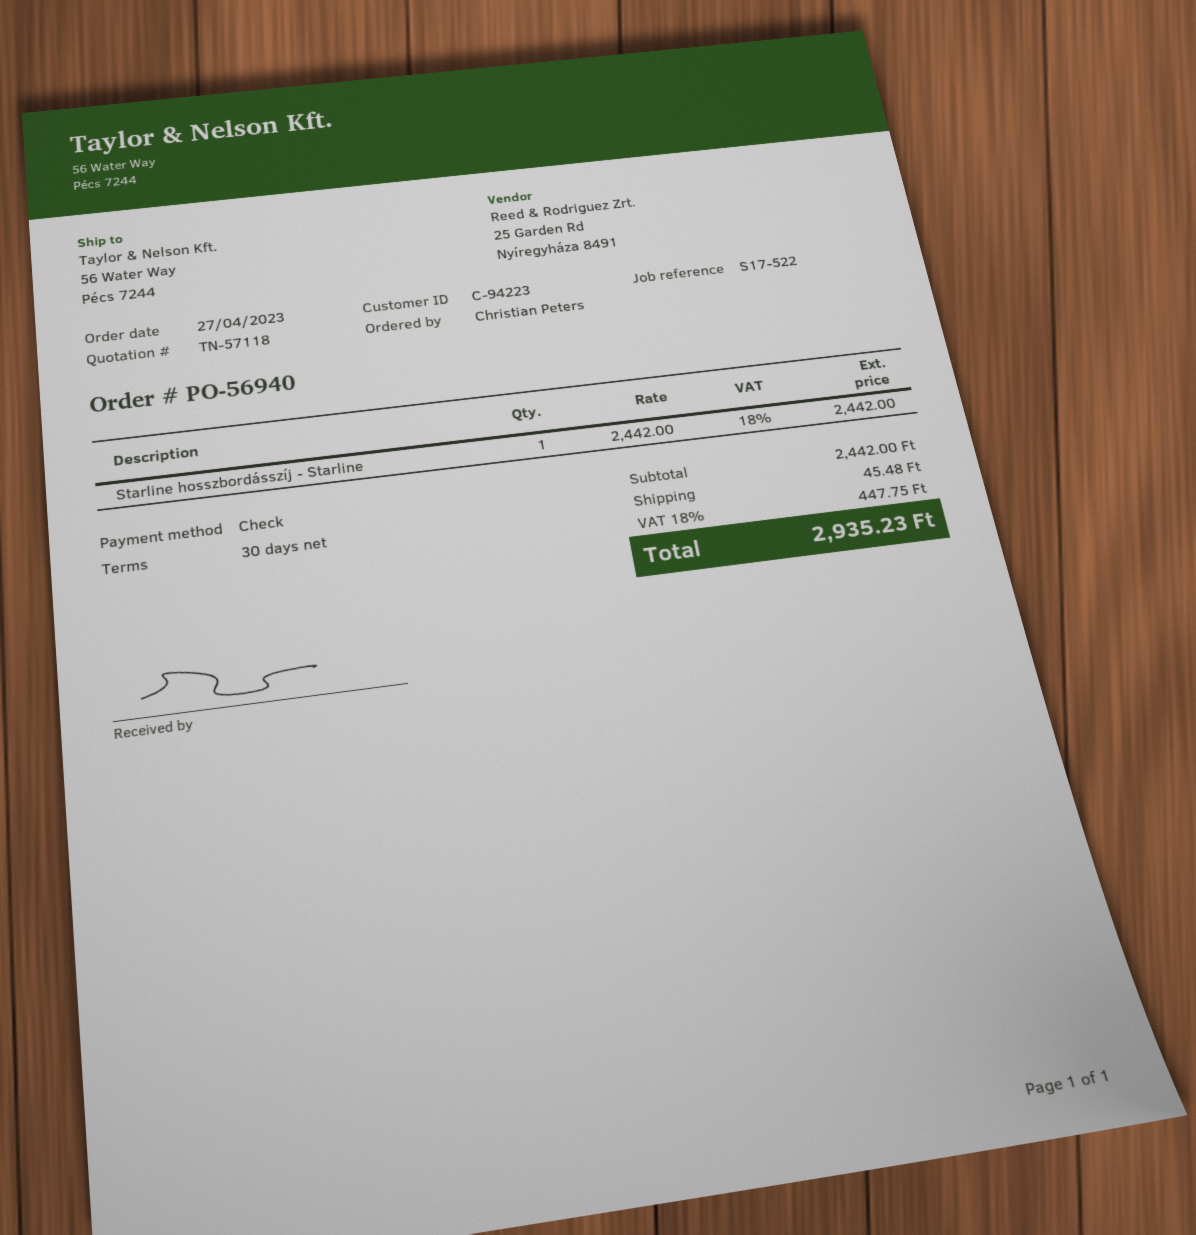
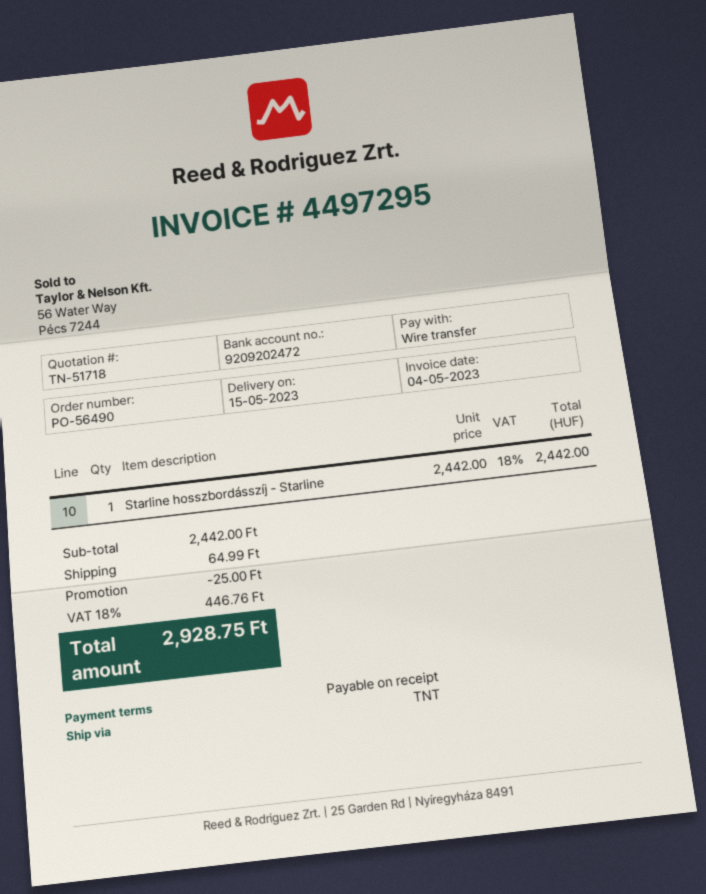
quote number: TN-57118 -> TN-51718
order number: PO-56940 -> PO-56490
payment terms: 30 days -> on receipt
payment method: cheque -> bank transfer
discount: none -> 25.00
shipping: 45.48 -> 64.99
tax: 18% = 447.75 -> 18% = 446.76
total: 2935.23 -> 2928.75

